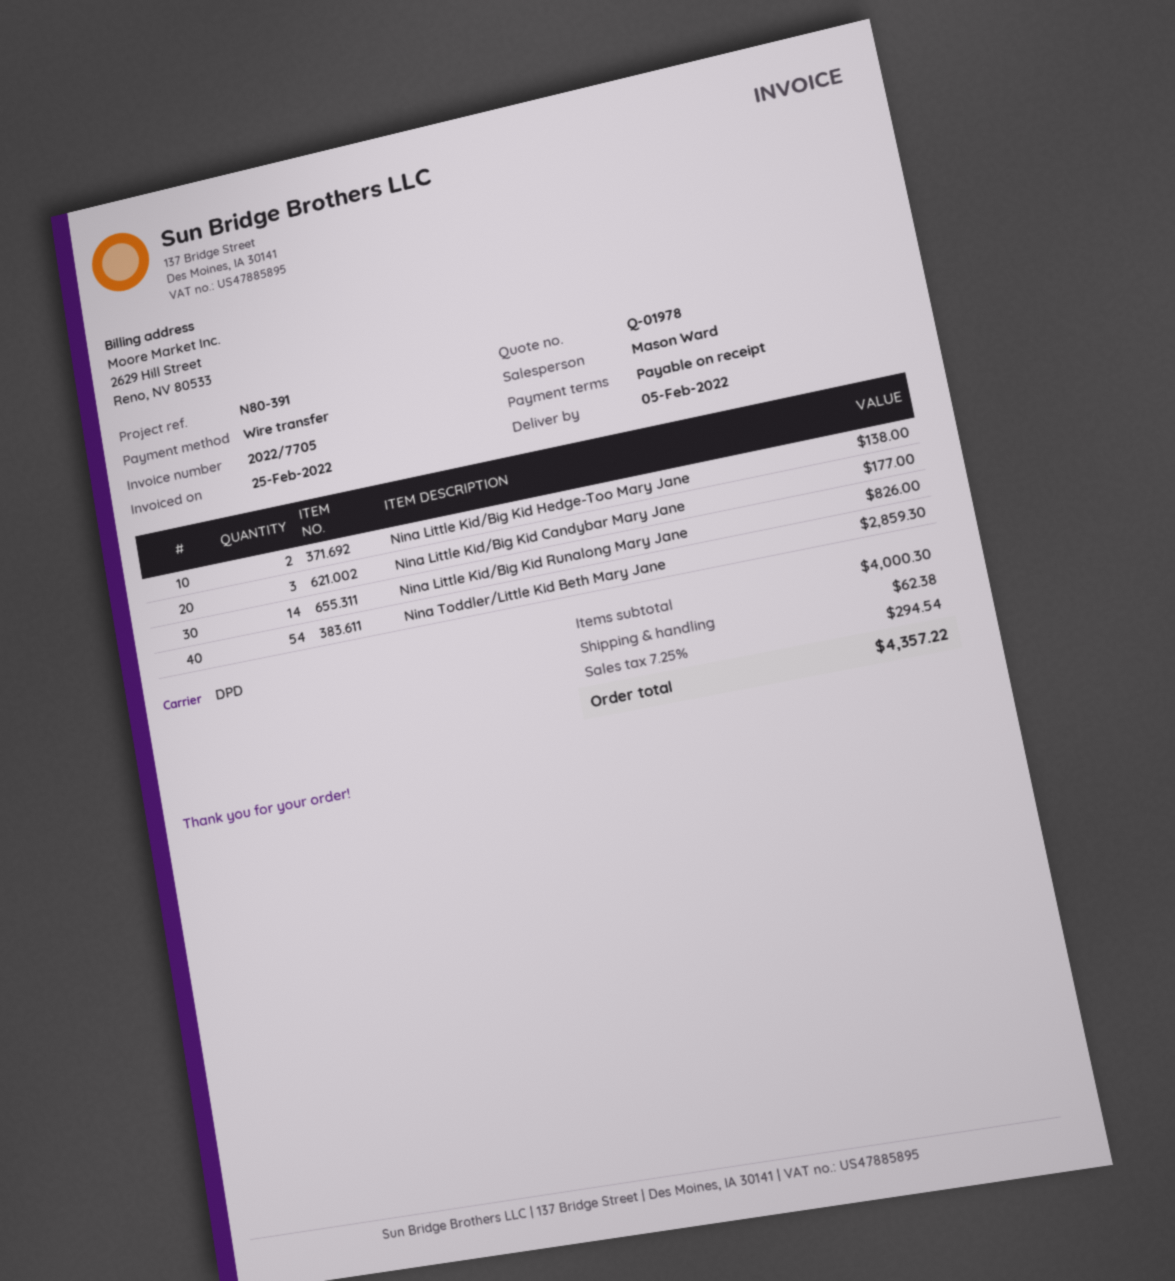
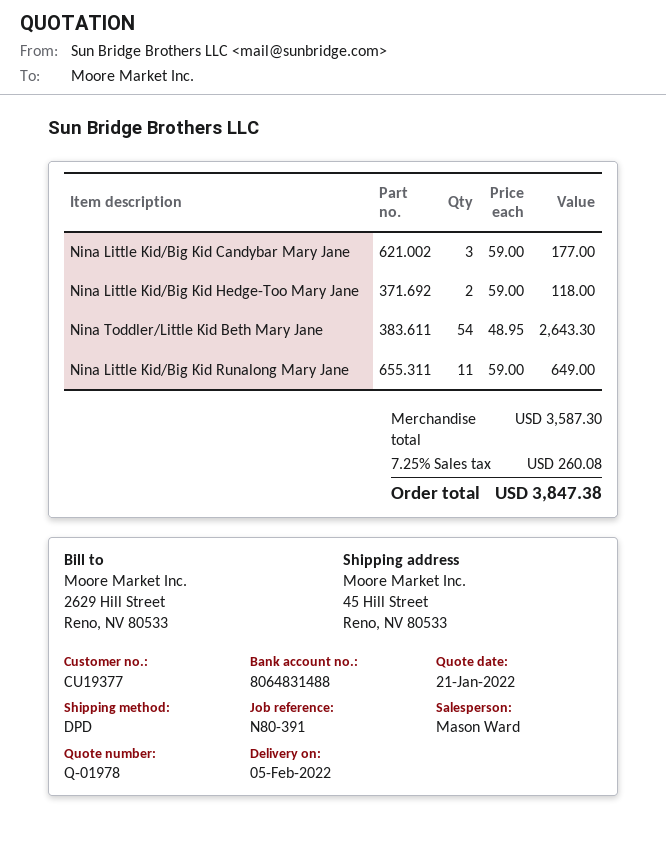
Nina Little Kid/Big Kid Hedge-Too Mary Jane: 2 for 138.00 -> 2 for 118.00
Nina Little Kid/Big Kid Runalong Mary Jane: 14 for 826.00 -> 11 for 649.00
Nina Toddler/Little Kid Beth Mary Jane: 54 for 2859.30 -> 54 for 2643.30
subtotal: 4000.30 -> 3587.30
shipping: 62.38 -> none
tax: 7.25% = 294.54 -> 7.25% = 260.08
total: 4357.22 -> 3847.38

